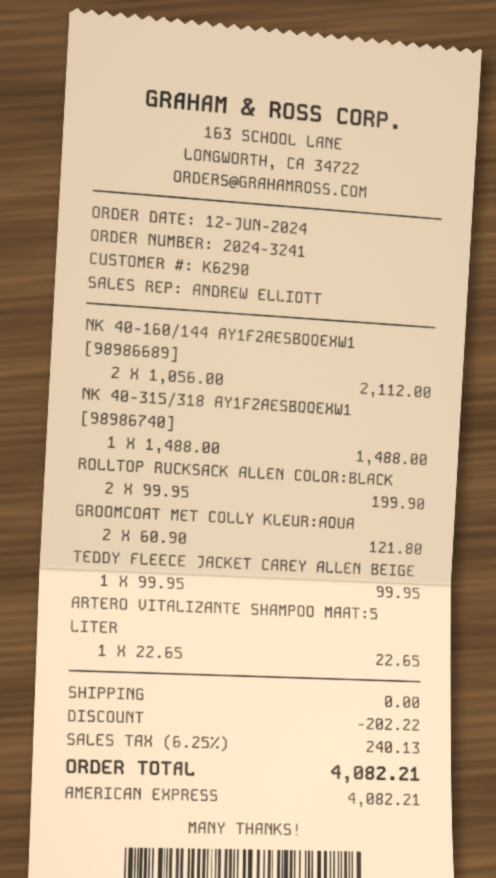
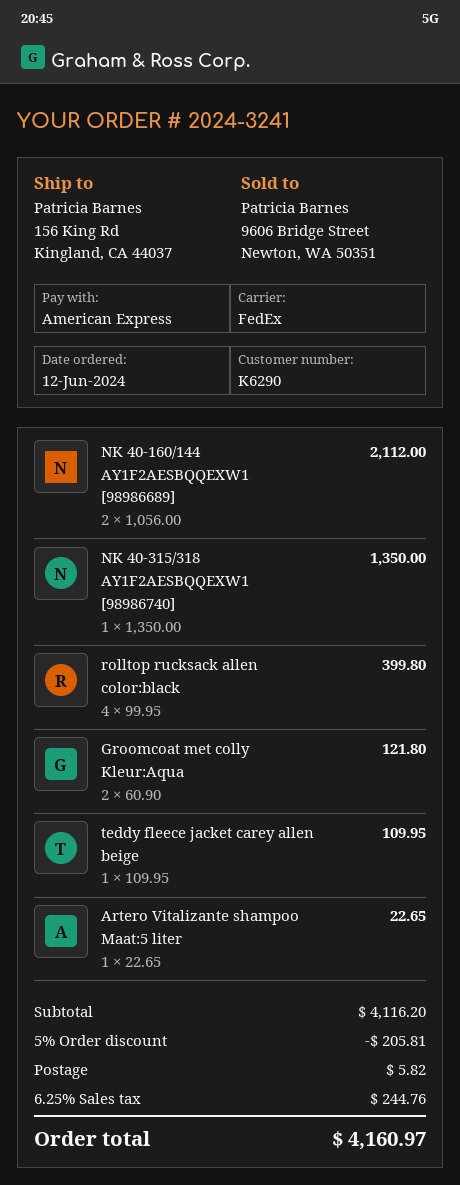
NK 40-315/318 AY1F2AESBQQEXW1 [98986740]: 1 x 1488.00 = 1488.00 -> 1 x 1350.00 = 1350.00
ROLLTOP RUCKSACK ALLEN COLOR:BLACK: 2 x 99.95 = 199.90 -> 4 x 99.95 = 399.80
TEDDY FLEECE JACKET CAREY ALLEN BEIGE: 1 x 99.95 = 99.95 -> 1 x 109.95 = 109.95
discount: 202.22 -> 205.81
shipping: 0.00 -> 5.82
tax: 6.25% = 240.13 -> 6.25% = 244.76
total: 4082.21 -> 4160.97

